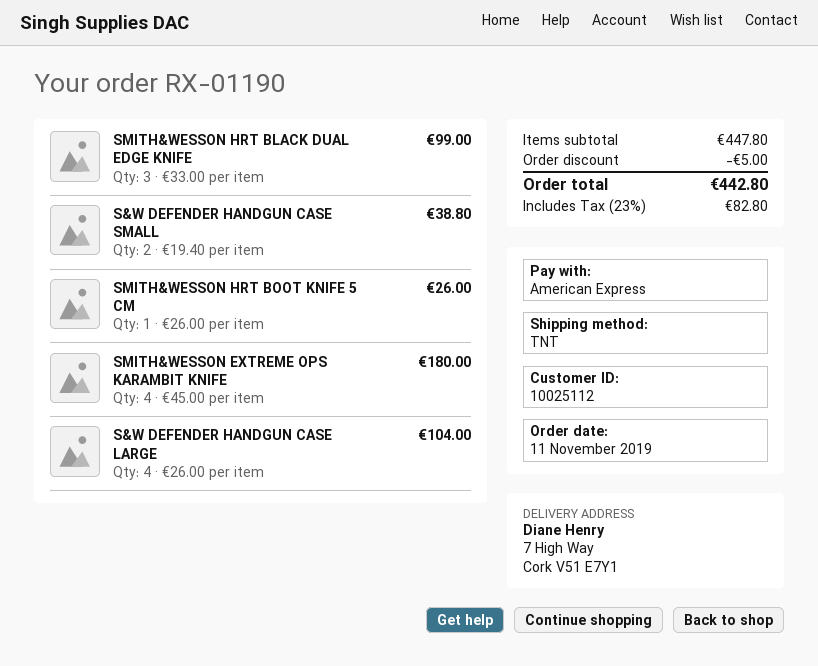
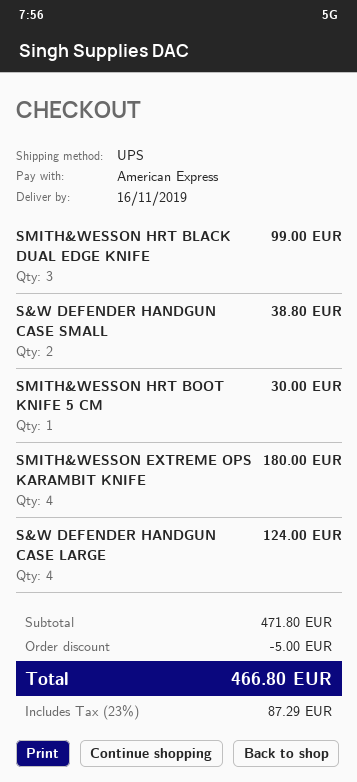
shipping method: TNT -> UPS
SMITH&WESSON HRT BOOT KNIFE 5 CM: 1 for 26.00 -> 1 for 30.00
S&W DEFENDER HANDGUN CASE LARGE: 4 for 104.00 -> 4 for 124.00
subtotal: 447.80 -> 471.80
tax: 23% = 82.80 -> 23% = 87.29
total: 442.80 -> 466.80

